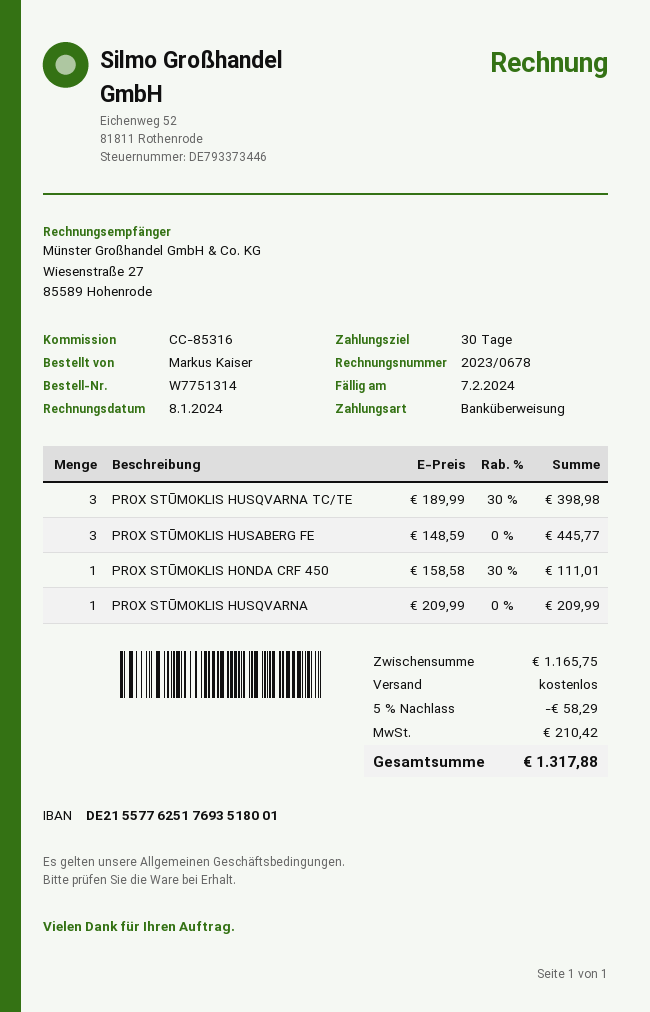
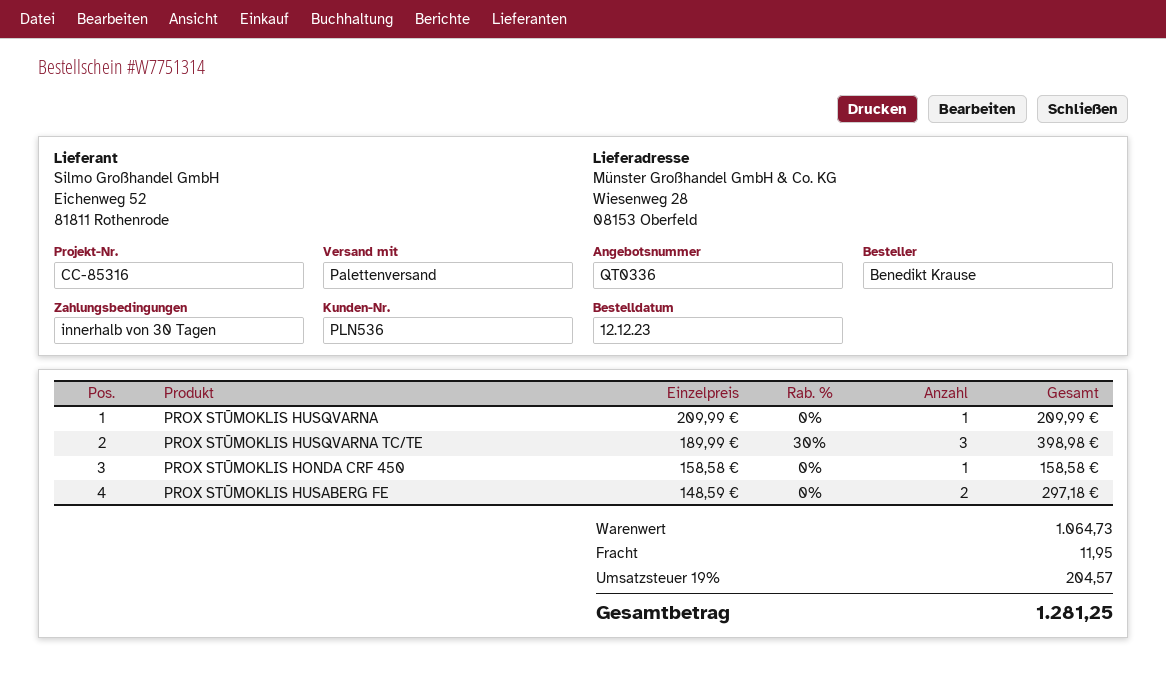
ordered by: Markus Kaiser -> Benedikt Krause
PROX STŪMOKLIS HUSABERG FE: 3 x 148.59 = 445.77 -> 2 x 148.59 = 297.18
PROX STŪMOKLIS HONDA CRF 450: 1 x 158.58 - 30% = 111.01 -> 1 x 158.58 = 158.58
subtotal: 1165.75 -> 1064.73
discount: 5% = 58.29 -> none
shipping: 0.00 -> 11.95
tax: 210.42 -> 204.57
total: 1317.88 -> 1281.25

